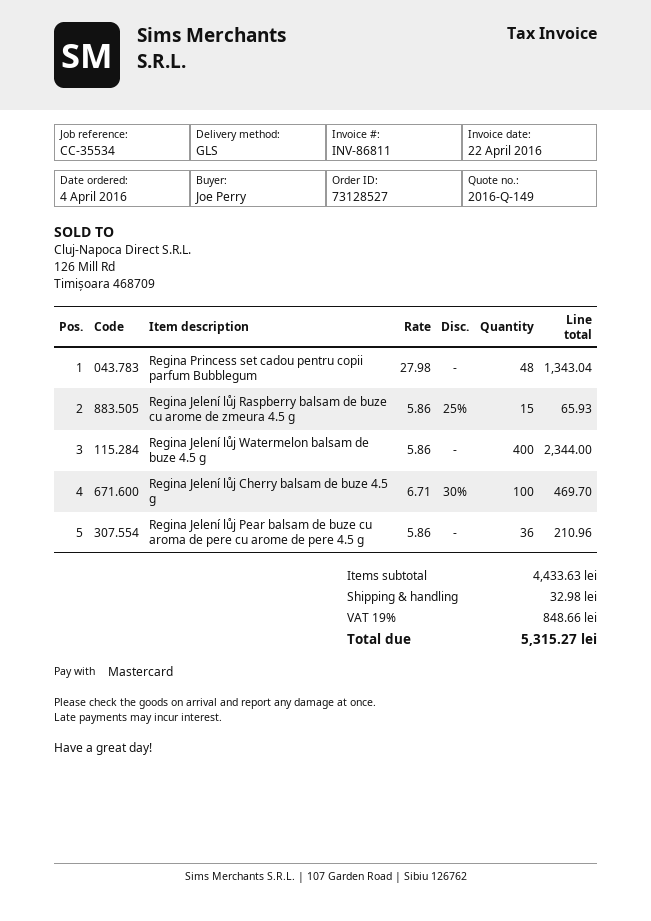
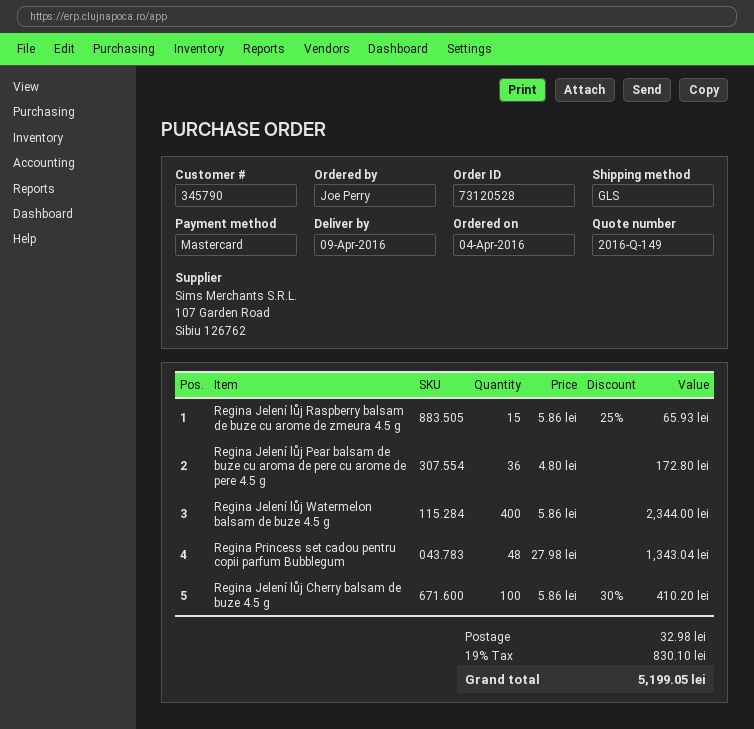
order number: 73128527 -> 73120528
Regina Jelení lůj Cherry balsam de buze 4.5 g: 100 x 6.71 - 30% = 469.70 -> 100 x 5.86 - 30% = 410.20
Regina Jelení lůj Pear balsam de buze cu aroma de pere cu arome de pere 4.5 g: 36 x 5.86 = 210.96 -> 36 x 4.80 = 172.80
tax: 19% = 848.66 -> 19% = 830.10
total: 5315.27 -> 5199.05

